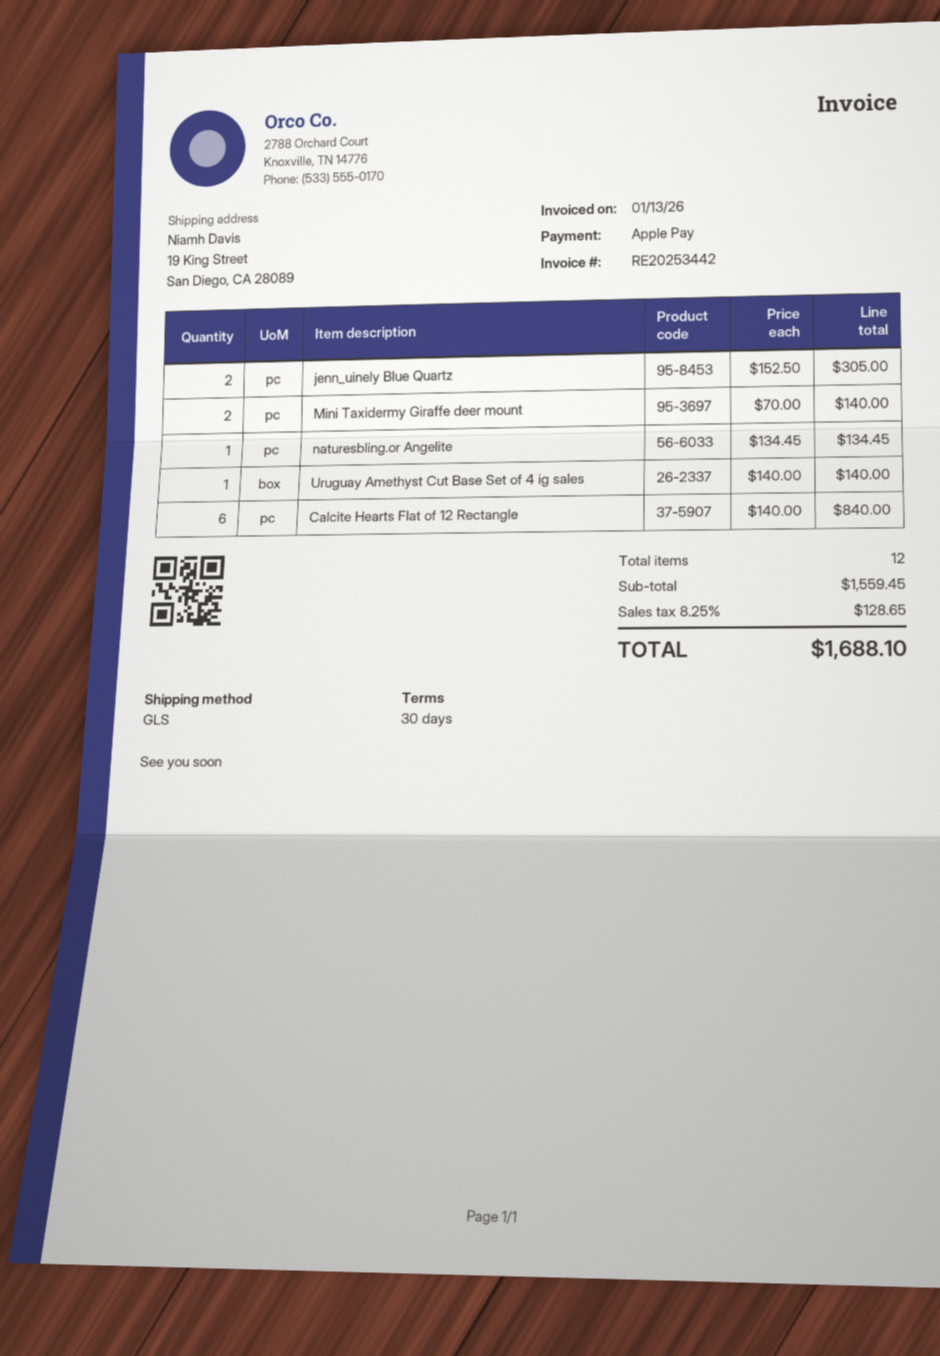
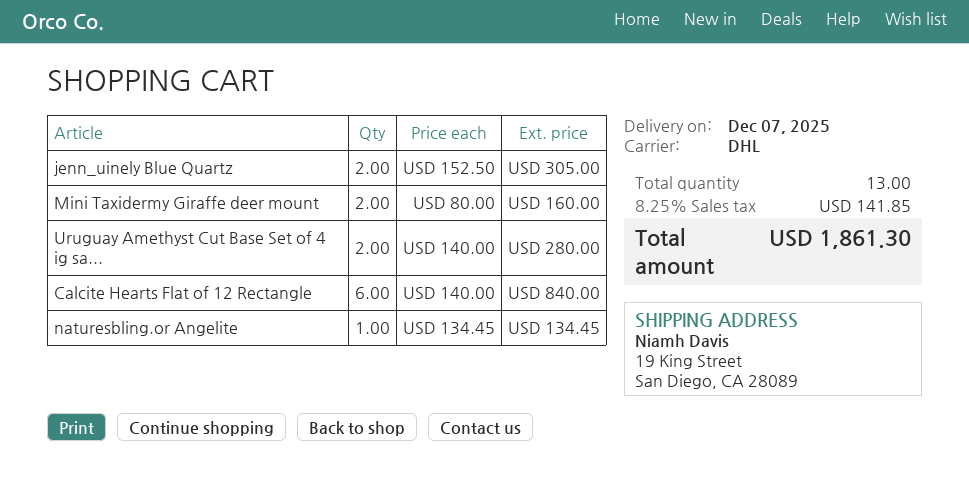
shipping method: GLS -> DHL
Mini Taxidermy Giraffe deer mount: 2 x 70.00 = 140.00 -> 2 x 80.00 = 160.00
Uruguay Amethyst Cut Base Set of 4 ig sales: 1 x 140.00 = 140.00 -> 2 x 140.00 = 280.00
total quantity: 12 -> 13
tax: 8.25% = 128.65 -> 8.25% = 141.85
total: 1688.10 -> 1861.30

